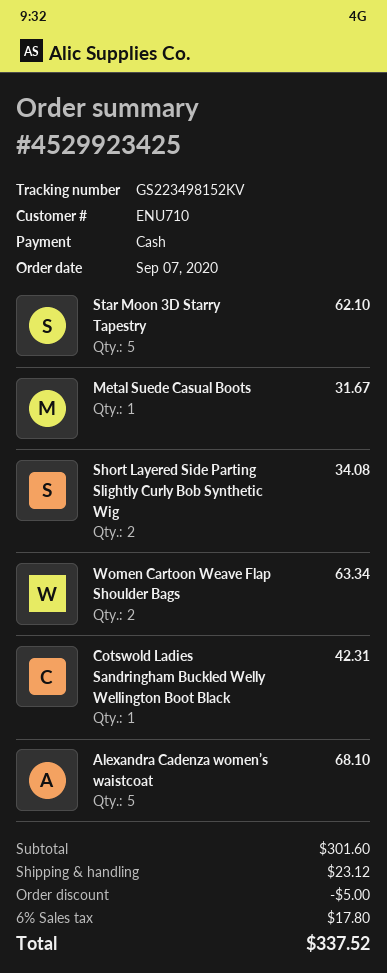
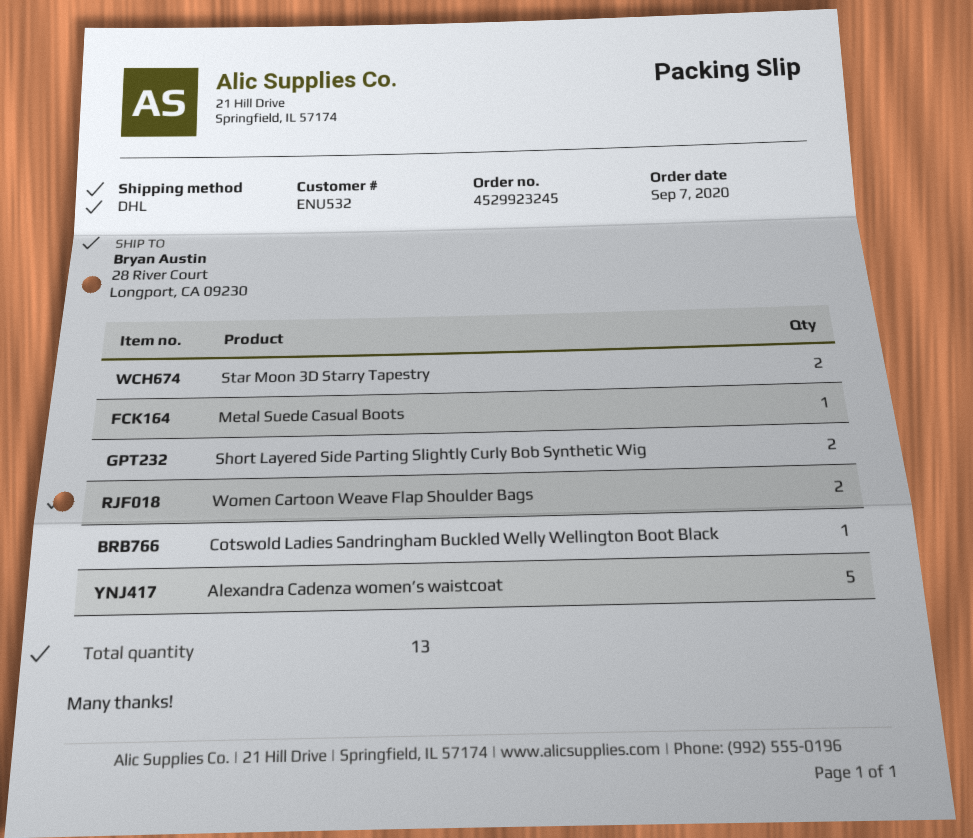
order number: 4529923425 -> 4529923245
customer number: ENU710 -> ENU532
Star Moon 3D Starry Tapestry: 5 -> 2

